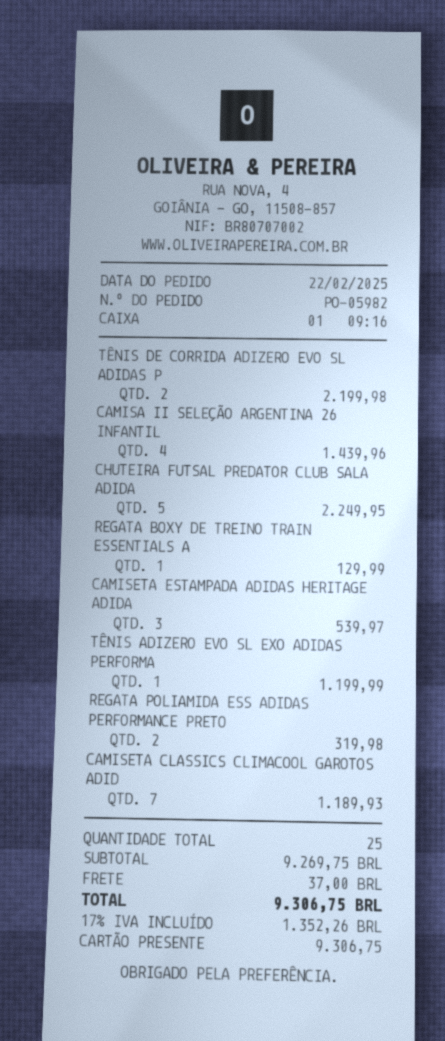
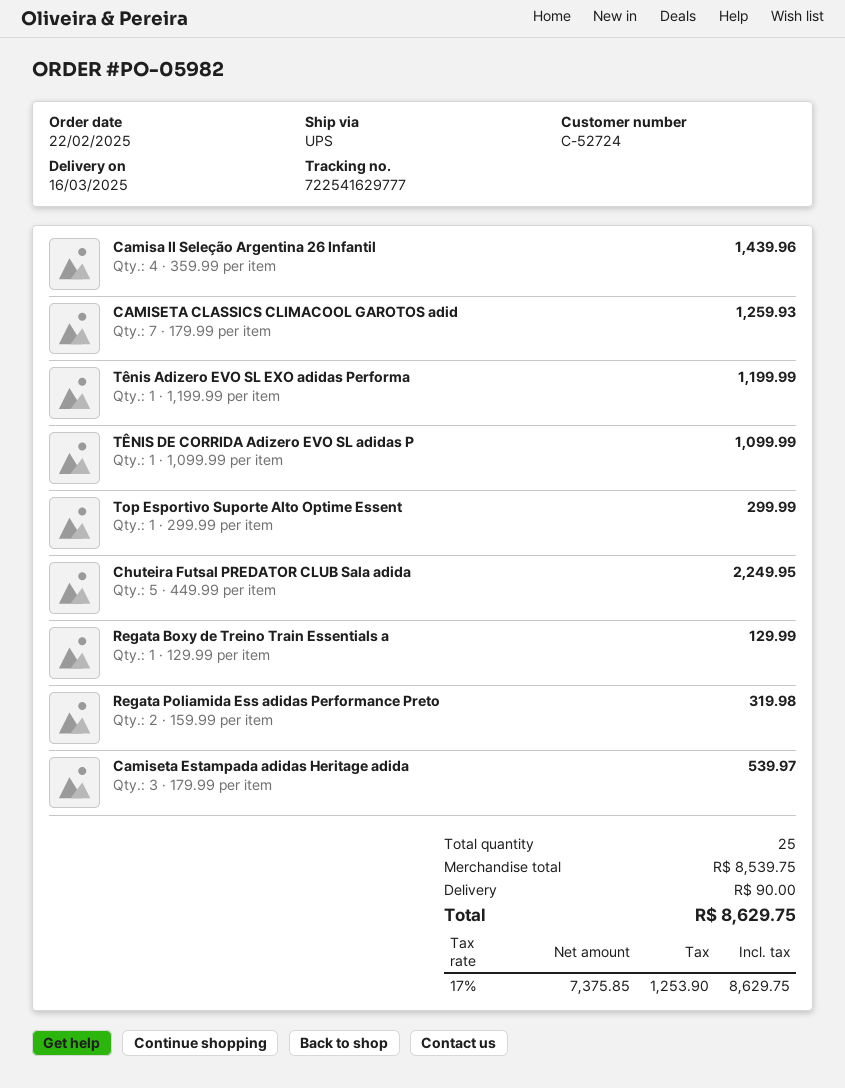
TÊNIS DE CORRIDA ADIZERO EVO SL ADIDAS P: 2 for 2199.98 -> 1 for 1099.99
CAMISETA CLASSICS CLIMACOOL GAROTOS ADID: 7 for 1189.93 -> 7 for 1259.93
Top Esportivo Suporte Alto Optime Essent: none -> 1 for 299.99
subtotal: 9269.75 -> 8539.75
shipping: 37.00 -> 90.00
tax: 17% = 1352.26 -> 17% = 1253.90
total: 9306.75 -> 8629.75

